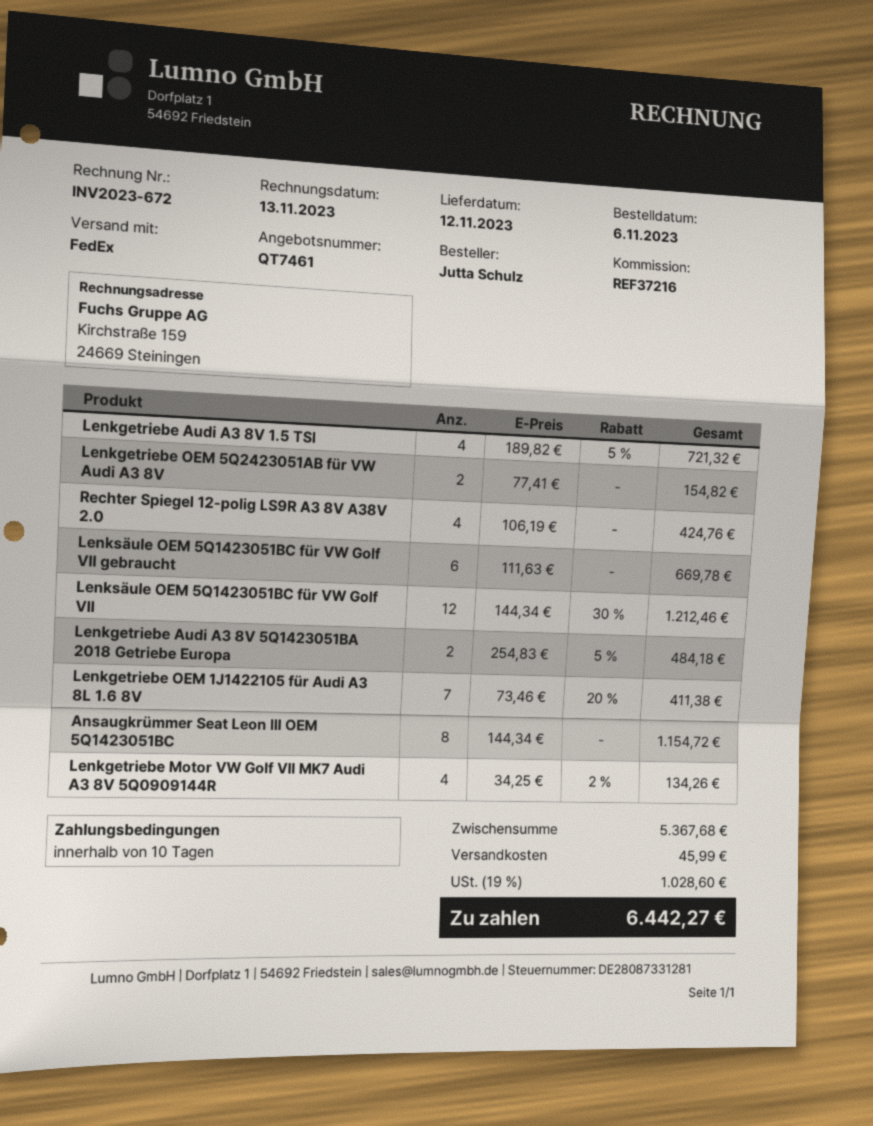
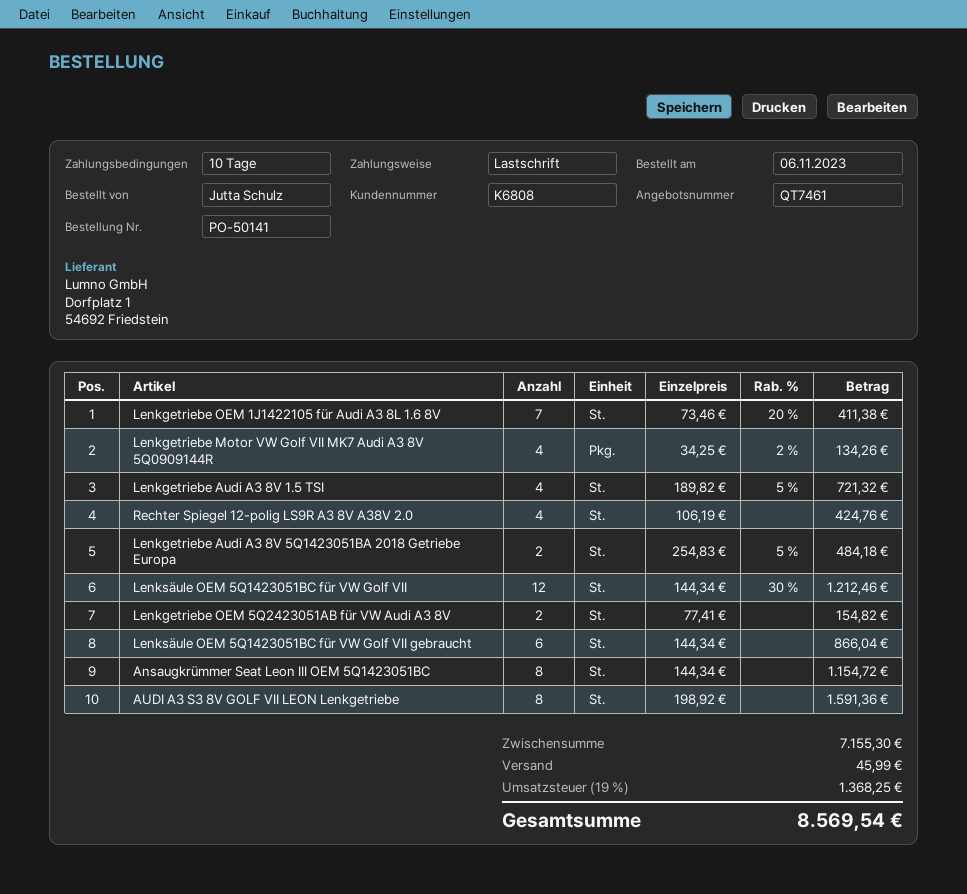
Lenksäule OEM 5Q1423051BC für VW Golf VII gebraucht: 6 x 111.63 = 669.78 -> 6 x 144.34 = 866.04
AUDI A3 S3 8V GOLF VII LEON Lenkgetriebe: none -> 8 x 198.92 = 1591.36
subtotal: 5367.68 -> 7155.30
tax: 19% = 1028.60 -> 19% = 1368.25
total: 6442.27 -> 8569.54

